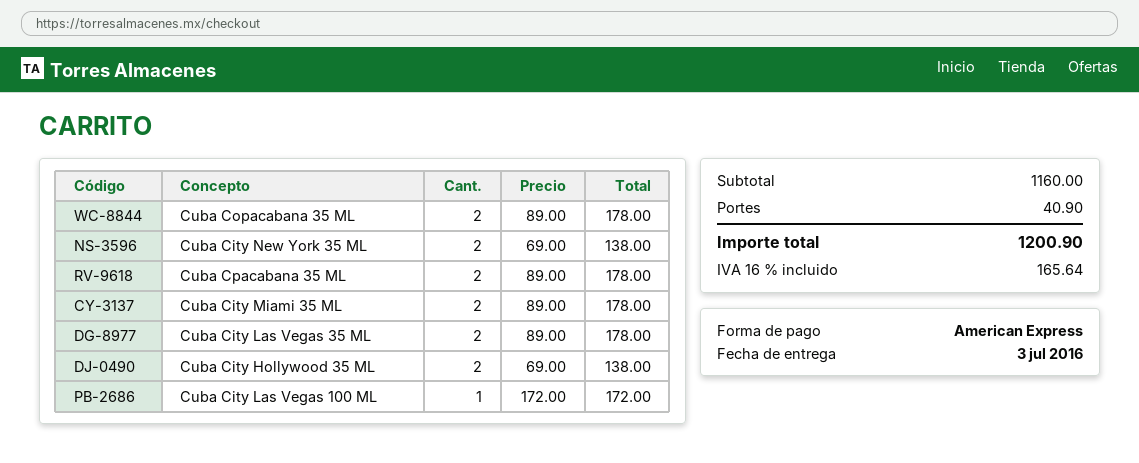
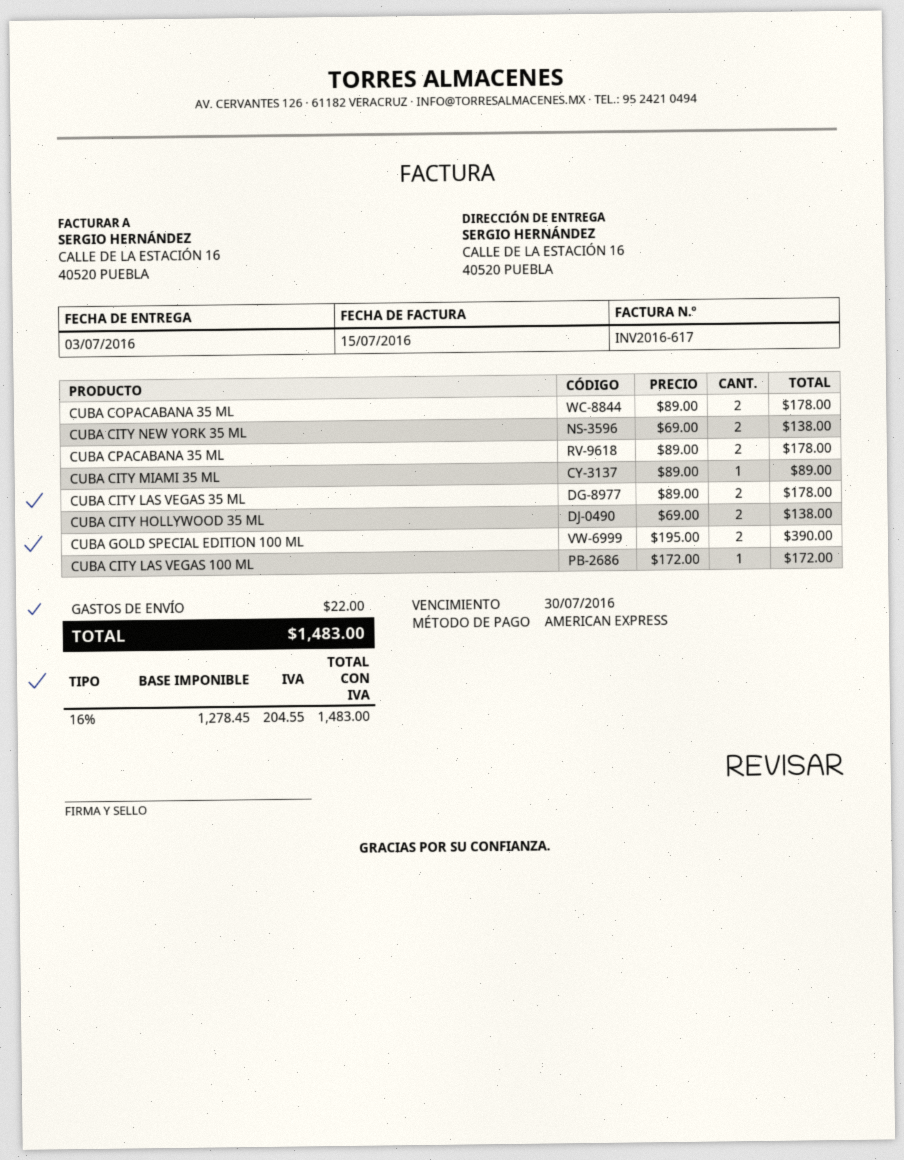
Cuba City Miami 35 ML: 2 x 89.00 = 178.00 -> 1 x 89.00 = 89.00
CUBA GOLD SPECIAL EDITION 100 ML: none -> 2 x 195.00 = 390.00
shipping: 40.90 -> 22.00
tax: 16% = 165.64 -> 16% = 204.55
total: 1200.90 -> 1483.00

